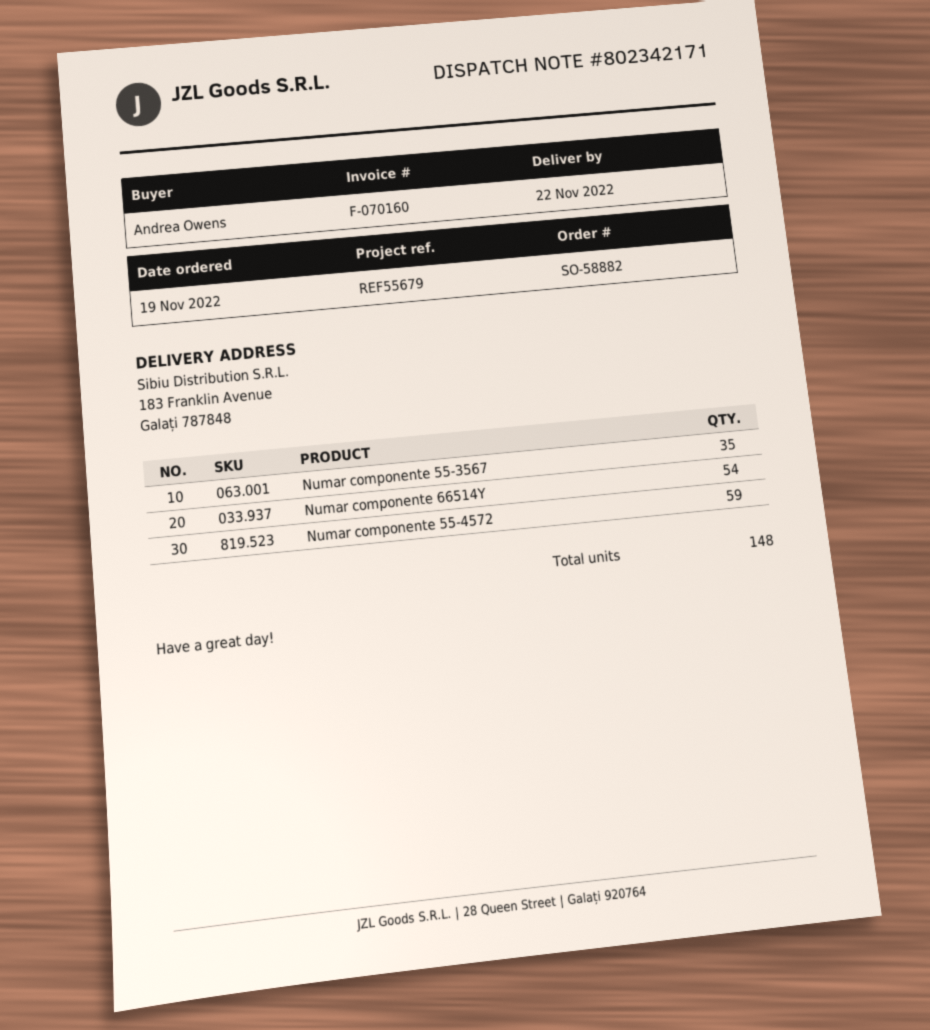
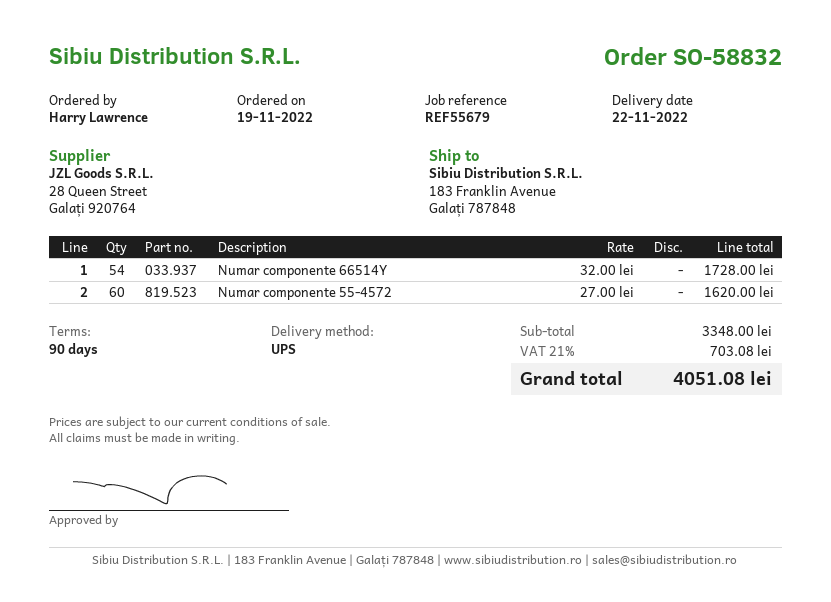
order number: SO-58882 -> SO-58832
ordered by: Andrea Owens -> Harry Lawrence
Numar componente 55-3567: 35 -> none
Numar componente 55-4572: 59 -> 60

